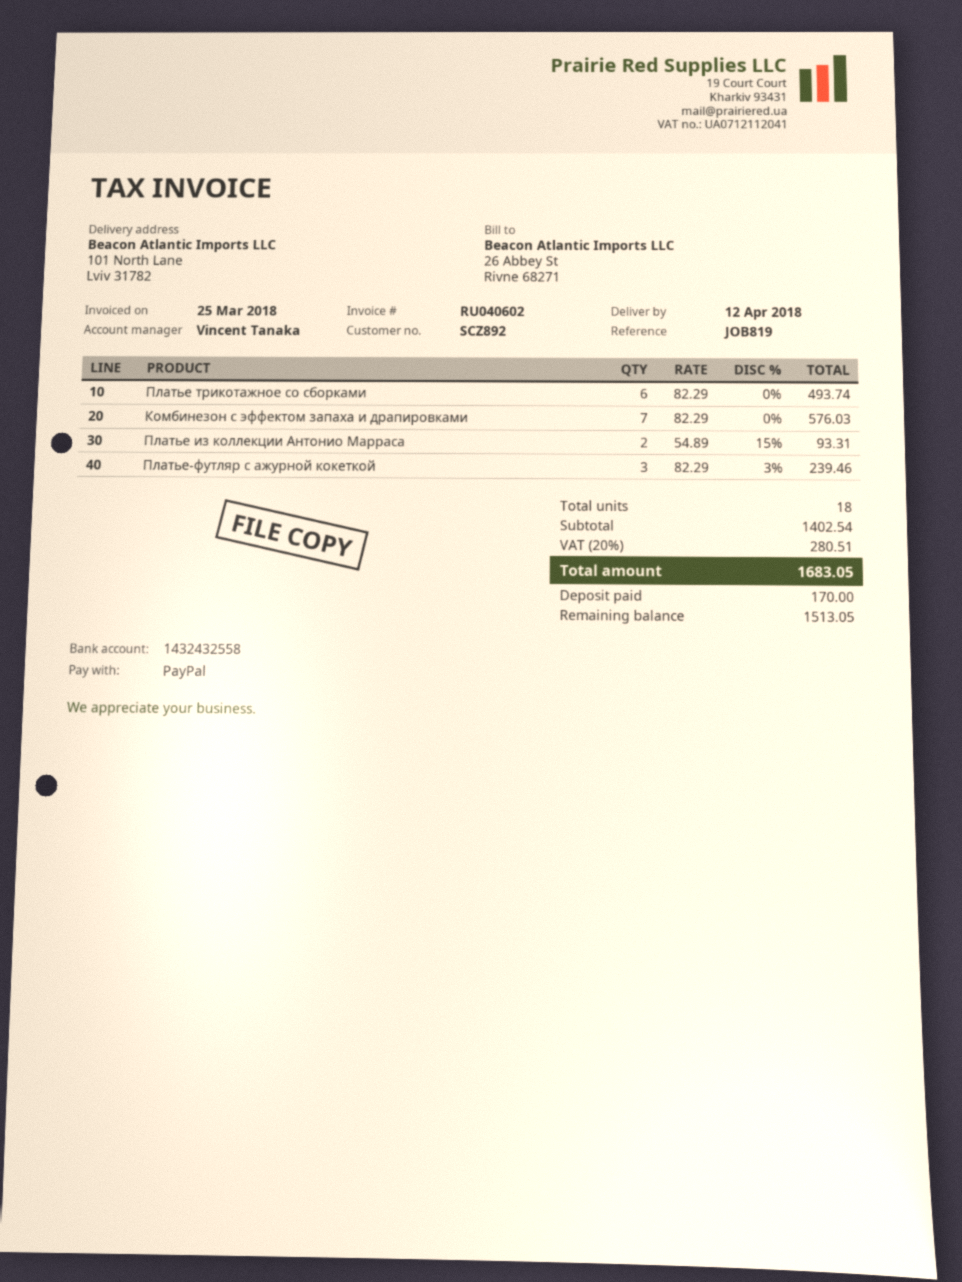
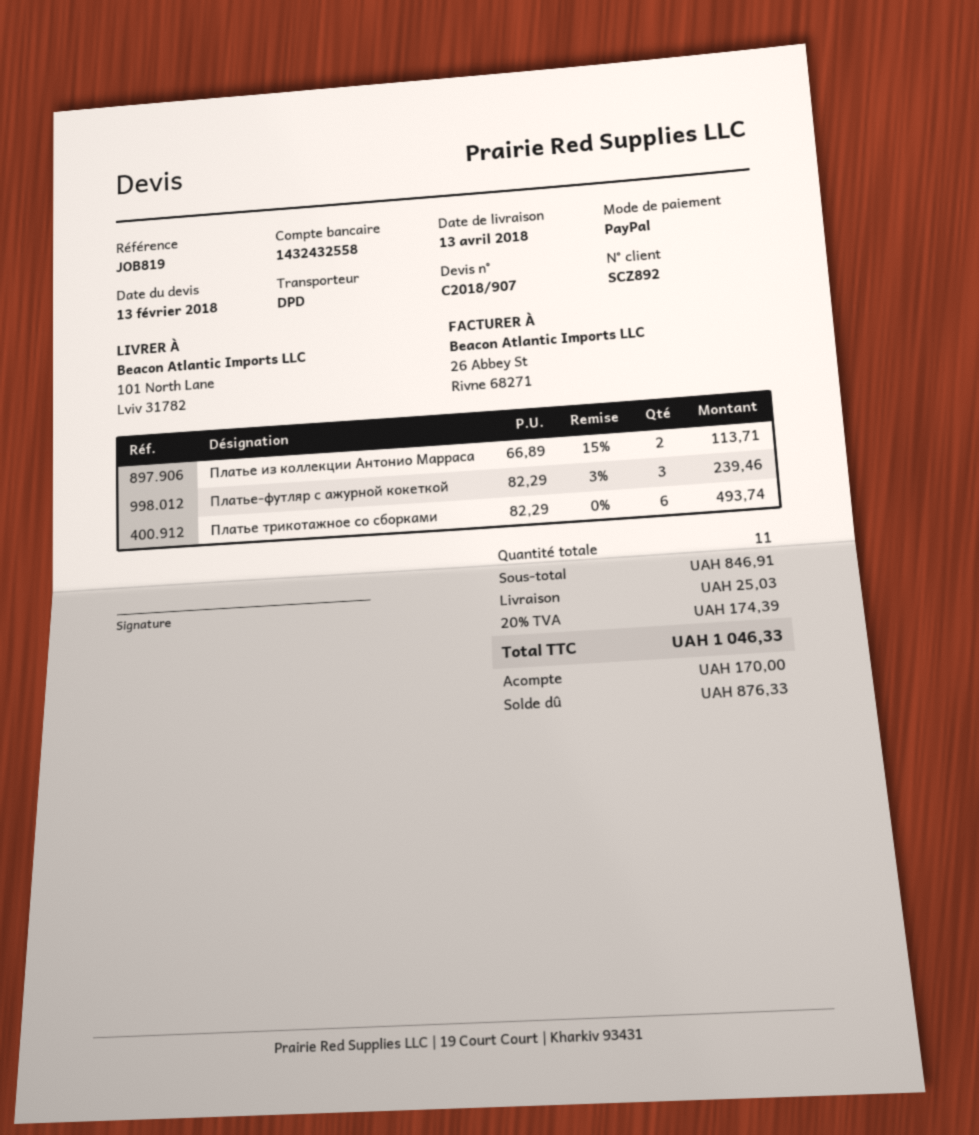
delivery date: 2018-04-12 -> 2018-04-13
Комбинезон с эффектом запаха и драпировками: 7 x 82.29 = 576.03 -> none
Платье из коллекции Антонио Марраса: 2 x 54.89 - 15% = 93.31 -> 2 x 66.89 - 15% = 113.71
total quantity: 18 -> 11
subtotal: 1402.54 -> 846.91
shipping: none -> 25.03
tax: 20% = 280.51 -> 20% = 174.39
total: 1683.05 -> 1046.33
balance: 1513.05 -> 876.33

